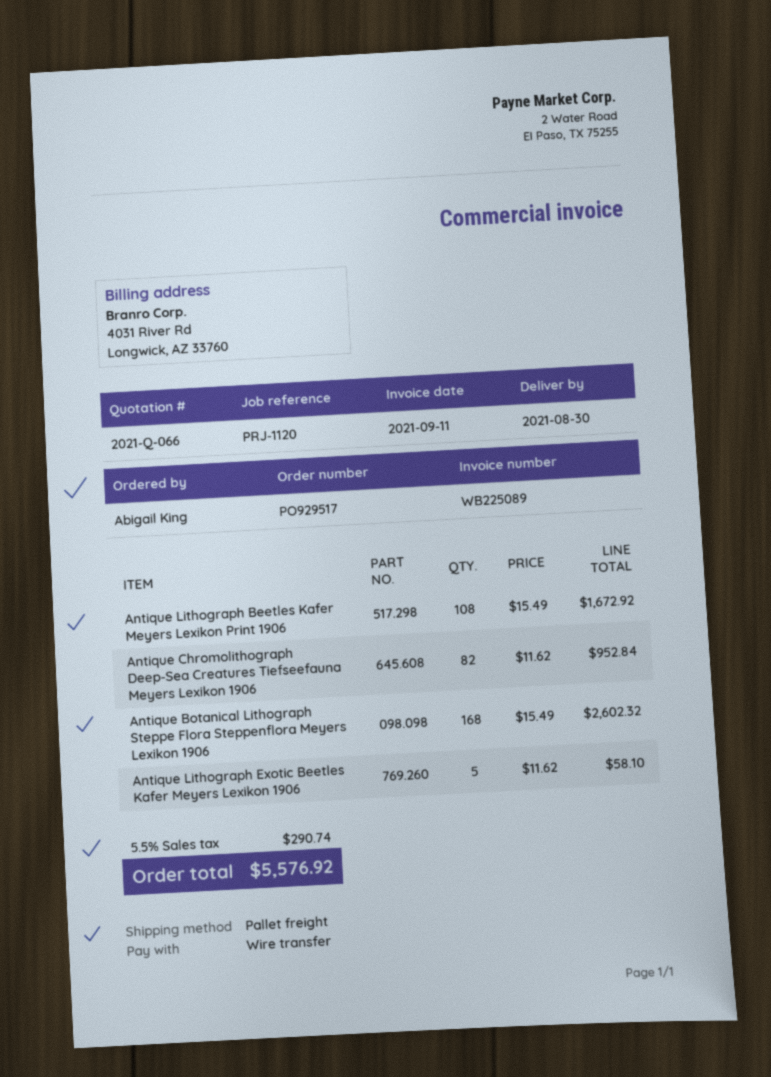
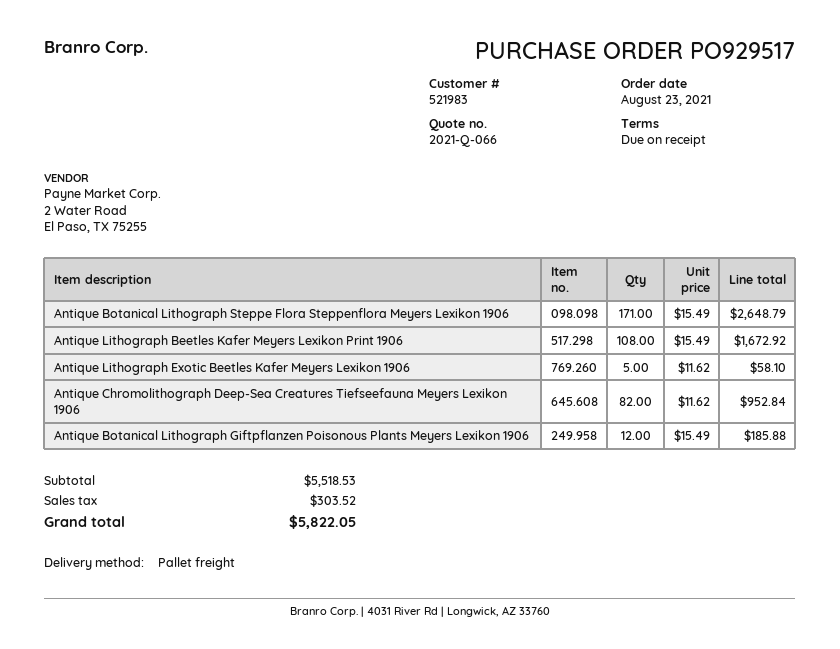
Antique Botanical Lithograph Steppe Flora Steppenflora Meyers Lexikon 1906: 168 x 15.49 = 2602.32 -> 171 x 15.49 = 2648.79
Antique Botanical Lithograph Giftpflanzen Poisonous Plants Meyers Lexikon 1906: none -> 12 x 15.49 = 185.88
tax: 290.74 -> 303.52
total: 5576.92 -> 5822.05

